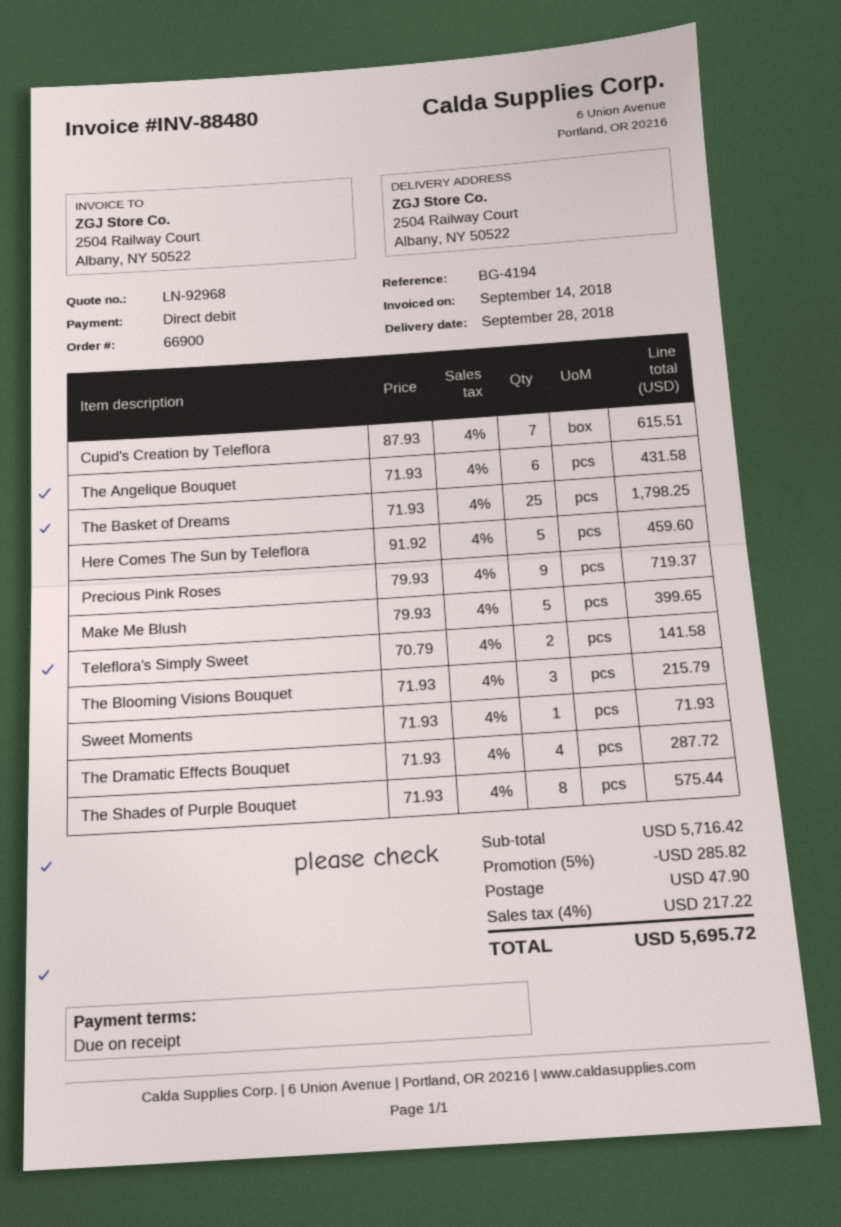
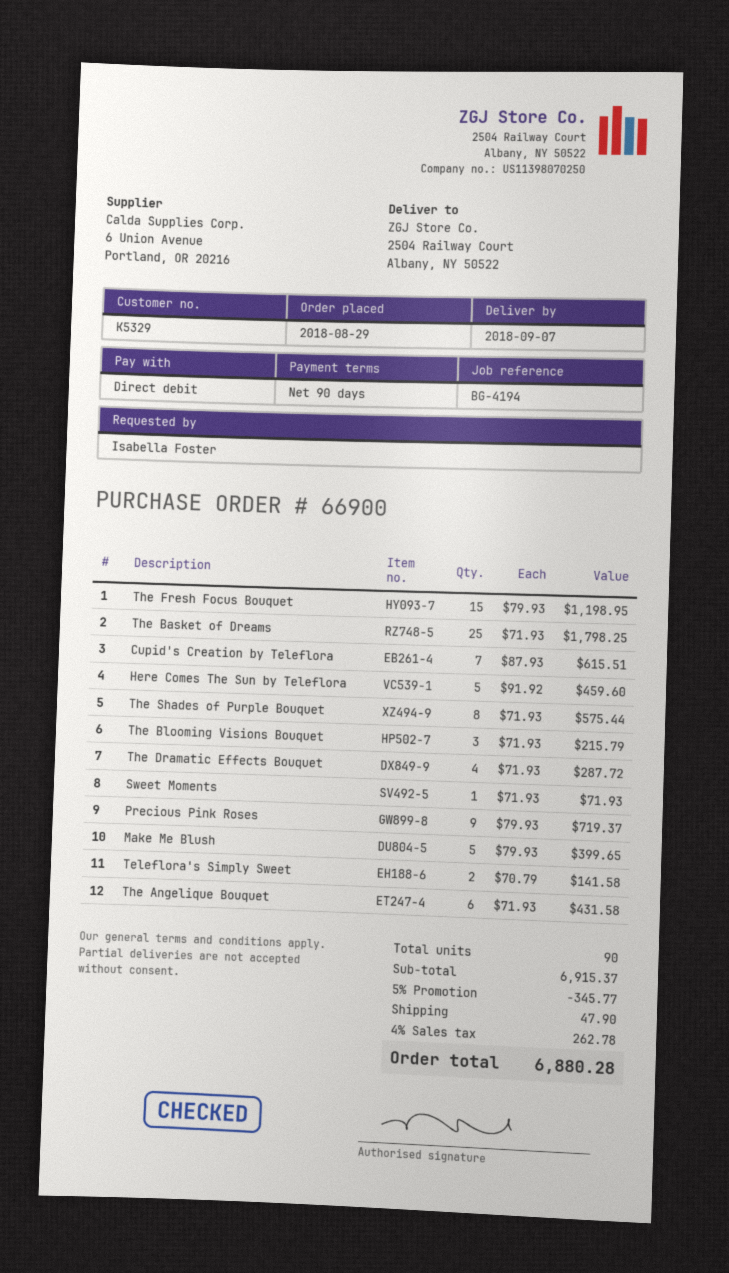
delivery date: 2018-09-28 -> 2018-09-07
payment terms: on receipt -> 90 days
The Fresh Focus Bouquet: none -> 15 x 79.93 = 1198.95
subtotal: 5716.42 -> 6915.37
discount: 5% = 285.82 -> 5% = 345.77
tax: 4% = 217.22 -> 4% = 262.78
total: 5695.72 -> 6880.28

